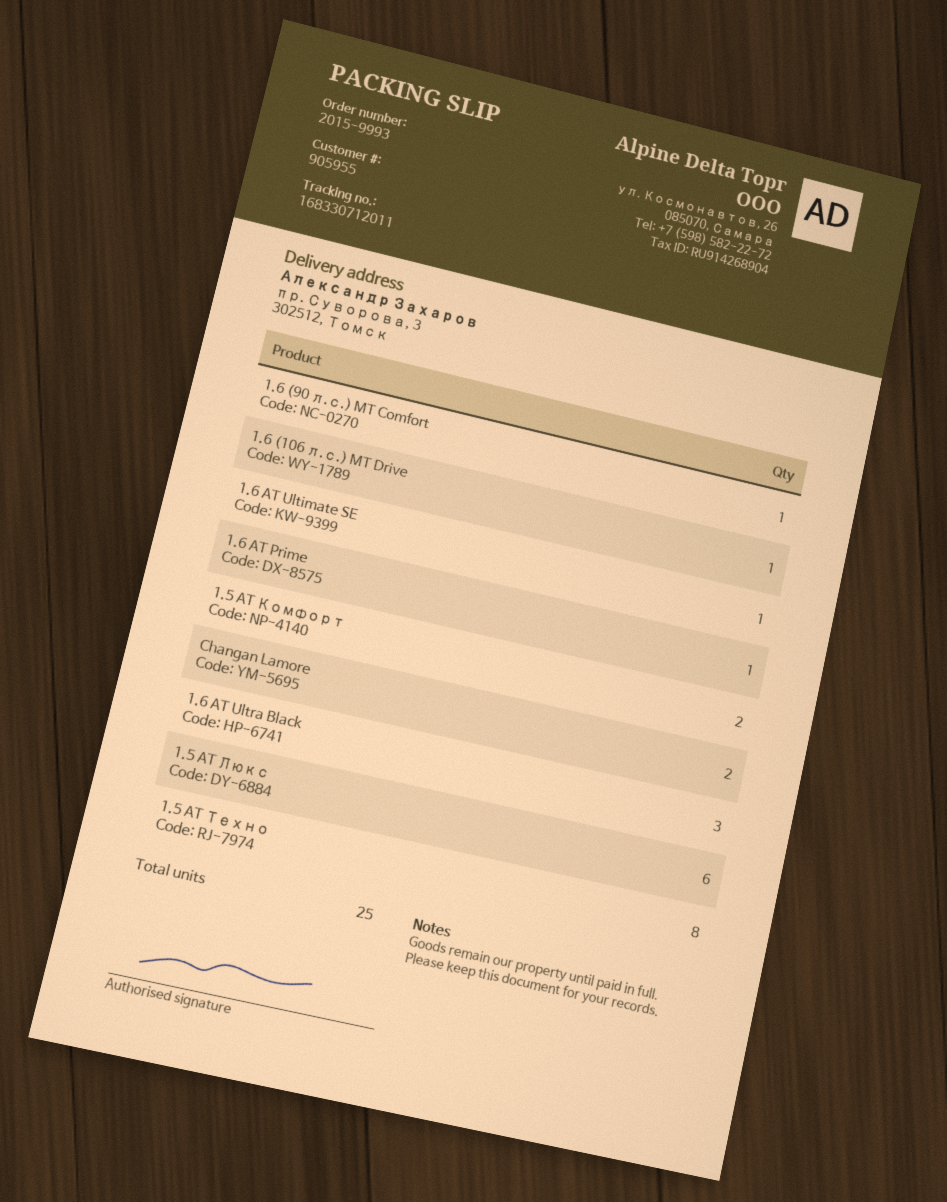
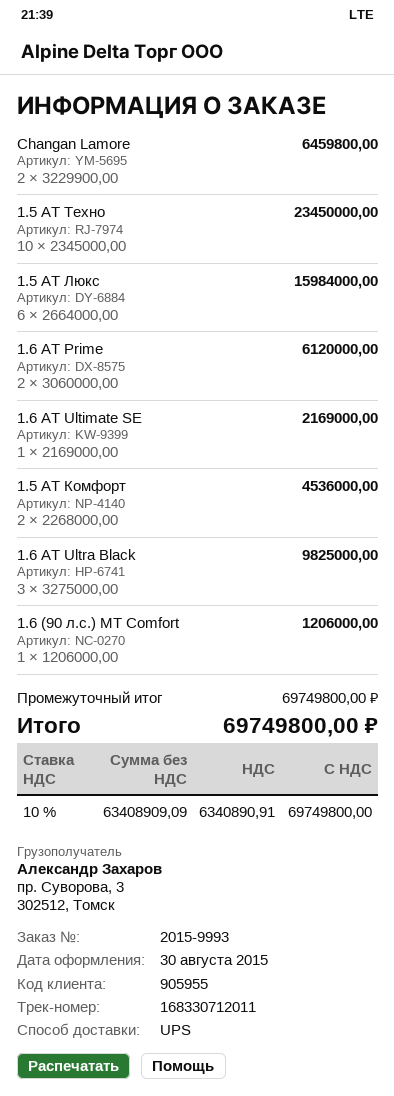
1.6 (106 л.с.) MT Drive: 1 -> none
1.6 AT Prime: 1 -> 2
1.5 AT Техно: 8 -> 10

